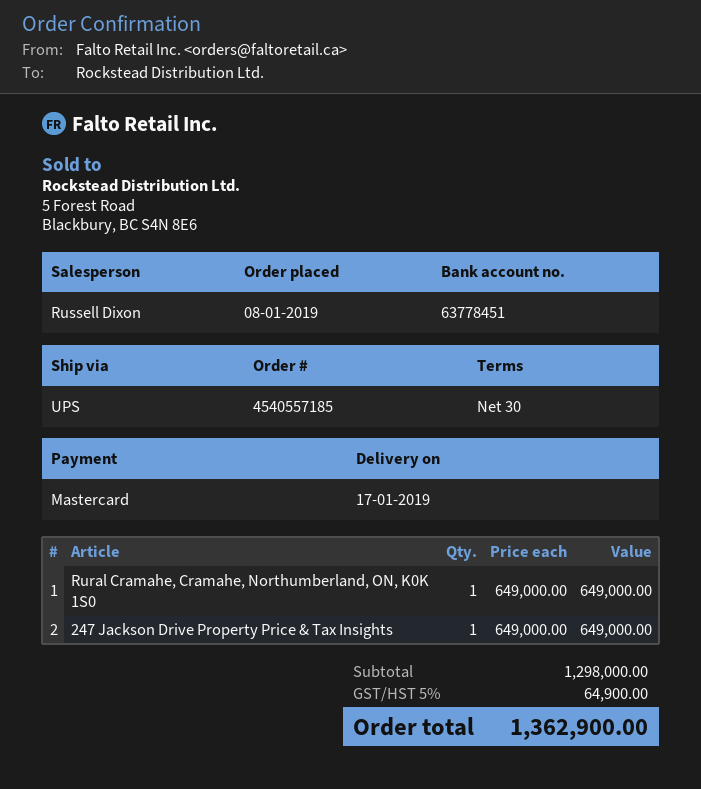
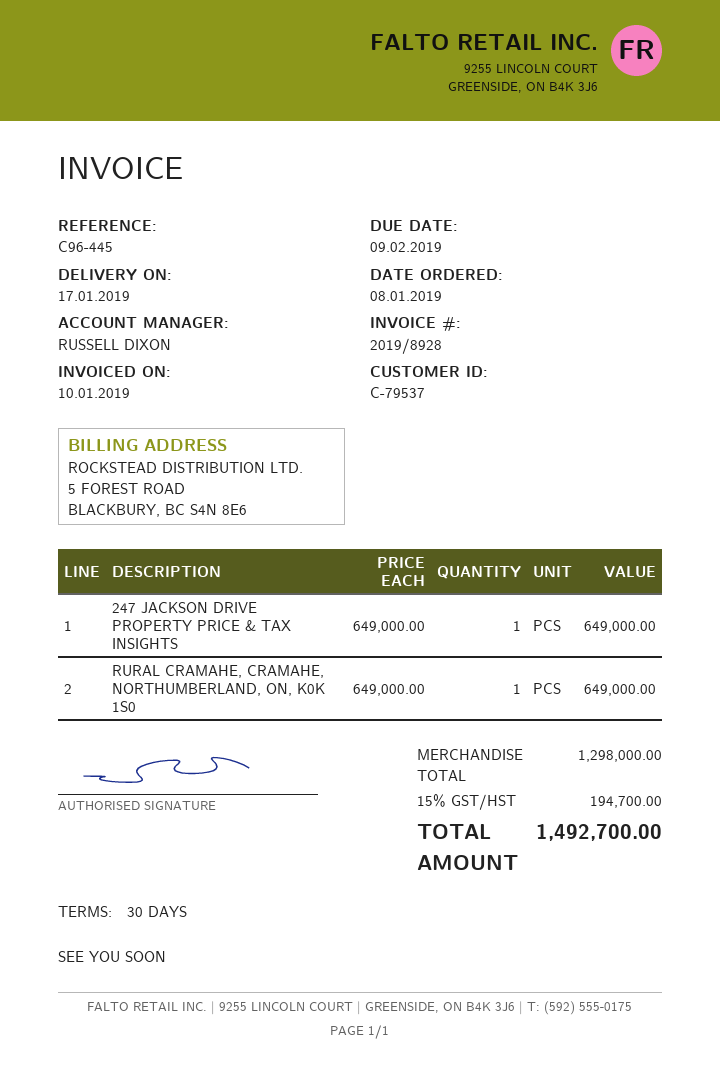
tax: 5% = 64900.00 -> 15% = 194700.00
total: 1362900.00 -> 1492700.00

